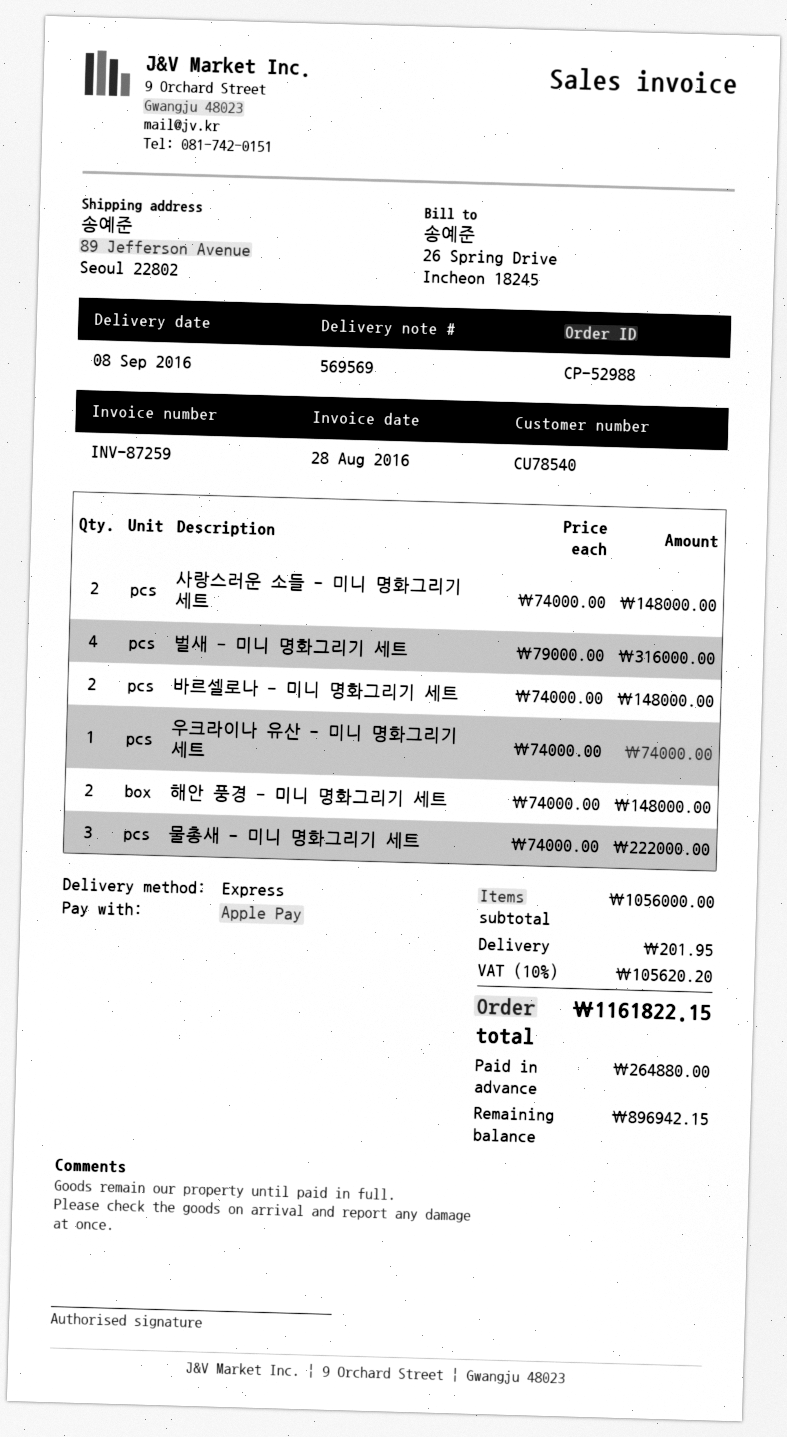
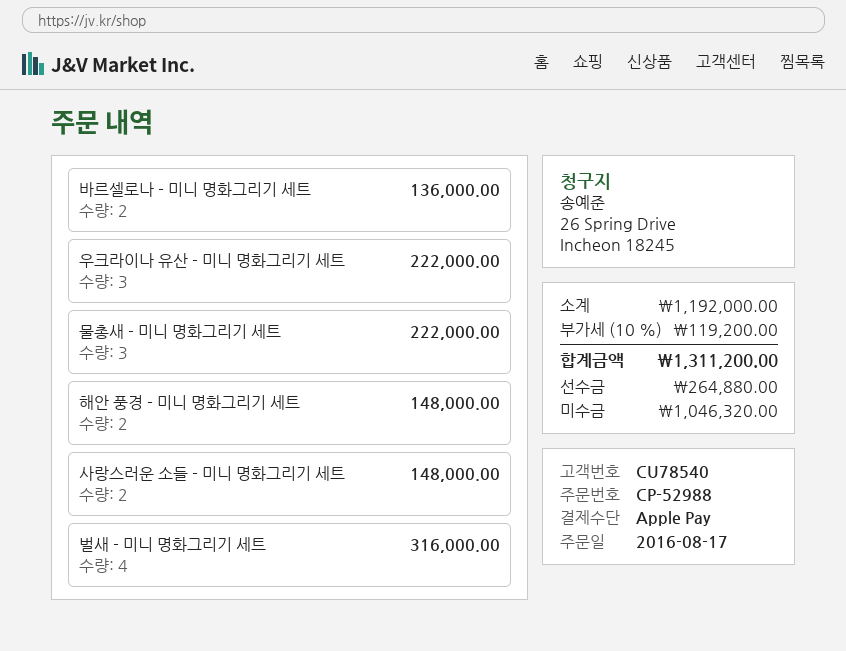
바르셀로나 - 미니 명화그리기 세트: 2 for 148000.00 -> 2 for 136000.00
우크라이나 유산 - 미니 명화그리기 세트: 1 for 74000.00 -> 3 for 222000.00
subtotal: 1056000.00 -> 1192000.00
shipping: 201.95 -> none
tax: 10% = 105620.20 -> 10% = 119200.00
total: 1161822.15 -> 1311200.00
balance: 896942.15 -> 1046320.00

